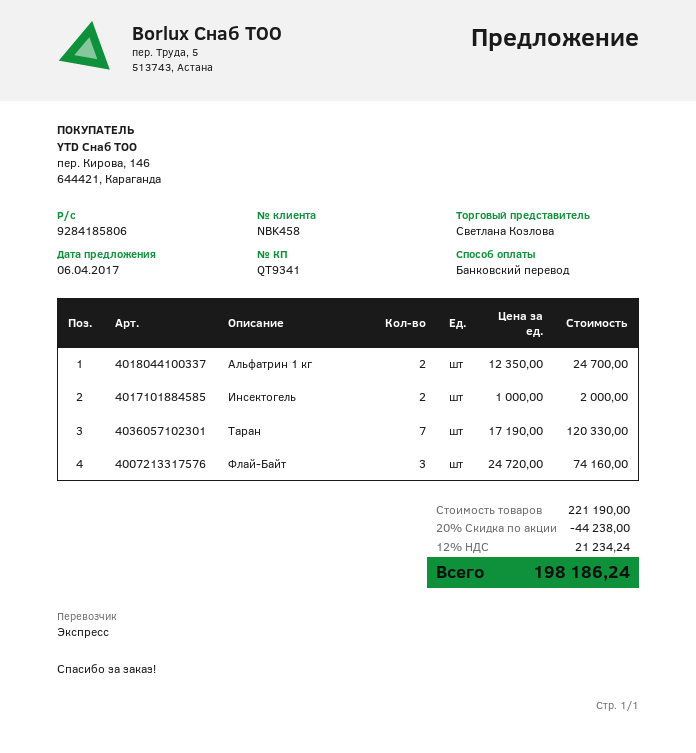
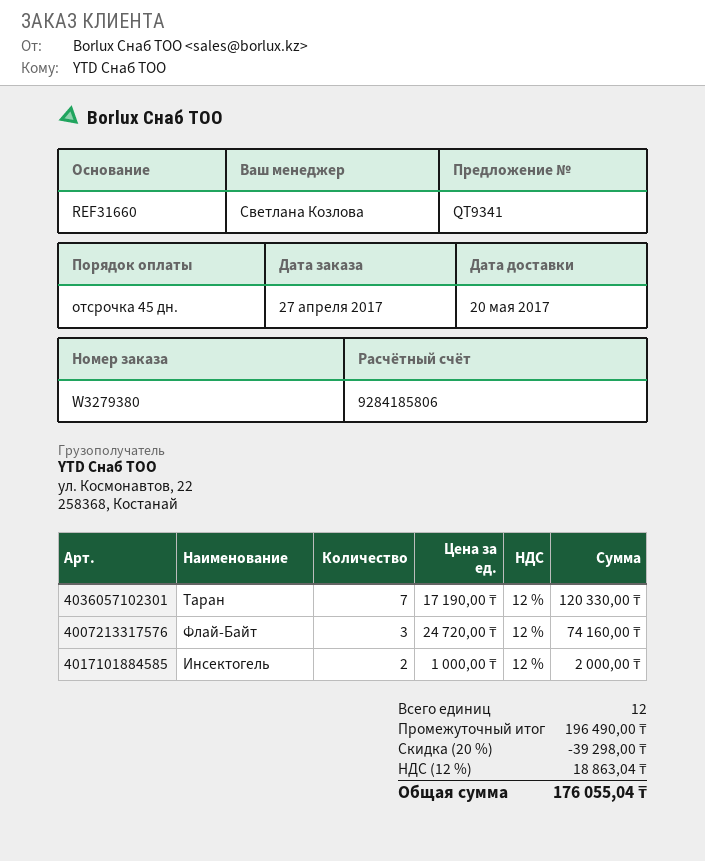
Альфатрин 1 кг: 2 x 12350.00 = 24700.00 -> none
subtotal: 221190.00 -> 196490.00
discount: 20% = 44238.00 -> 20% = 39298.00
tax: 12% = 21234.24 -> 12% = 18863.04
total: 198186.24 -> 176055.04

